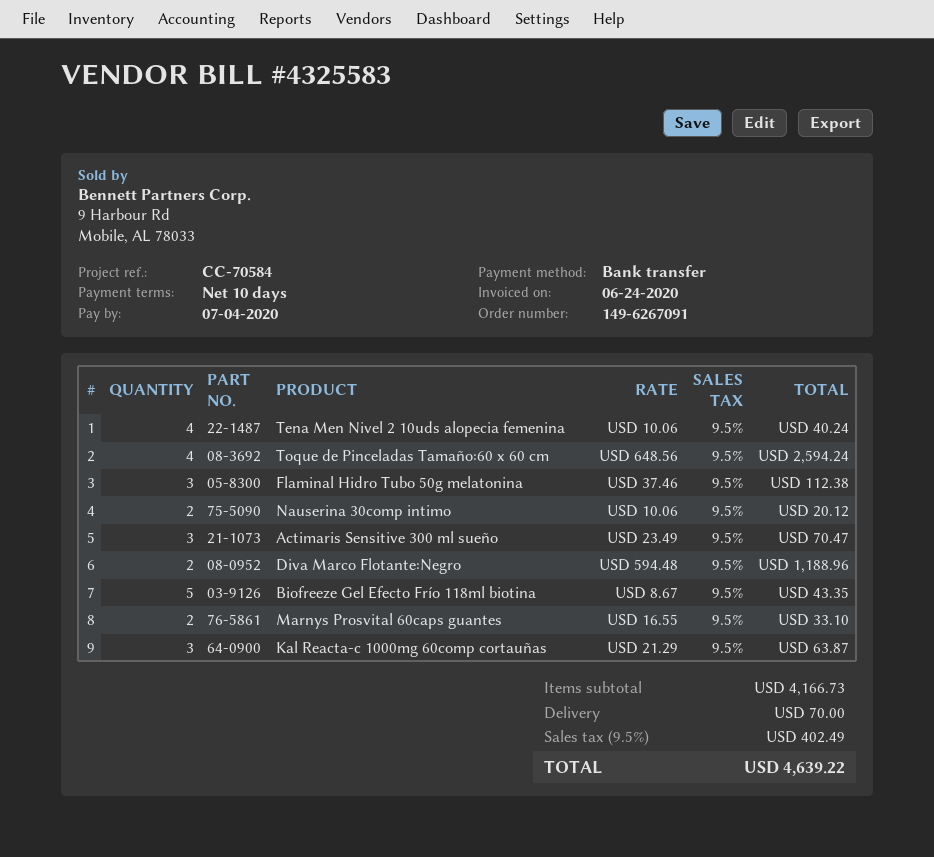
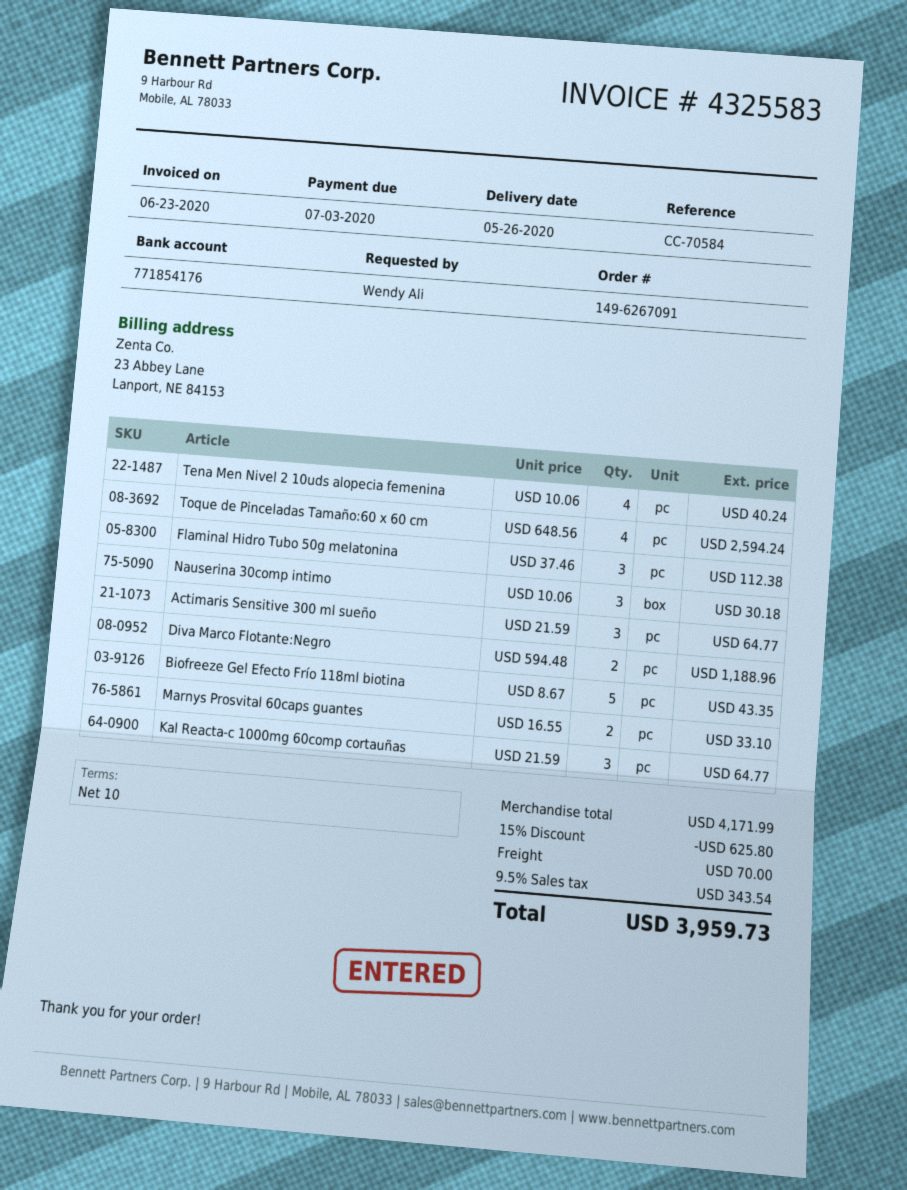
invoice date: 2020-06-24 -> 2020-06-23
due date: 2020-07-04 -> 2020-07-03
Nauserina 30comp intimo: 2 x 10.06 = 20.12 -> 3 x 10.06 = 30.18
Actimaris Sensitive 300 ml sueño: 3 x 23.49 = 70.47 -> 3 x 21.59 = 64.77
Kal Reacta-c 1000mg 60comp cortauñas: 3 x 21.29 = 63.87 -> 3 x 21.59 = 64.77
subtotal: 4166.73 -> 4171.99
discount: none -> 15% = 625.80
tax: 9.5% = 402.49 -> 9.5% = 343.54
total: 4639.22 -> 3959.73

